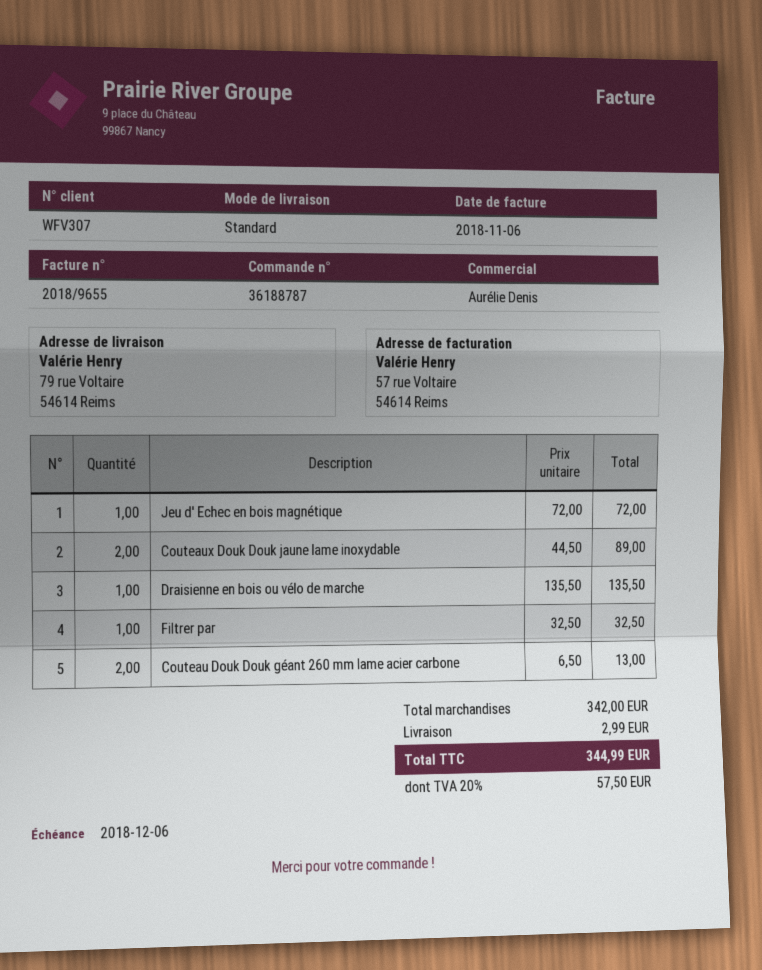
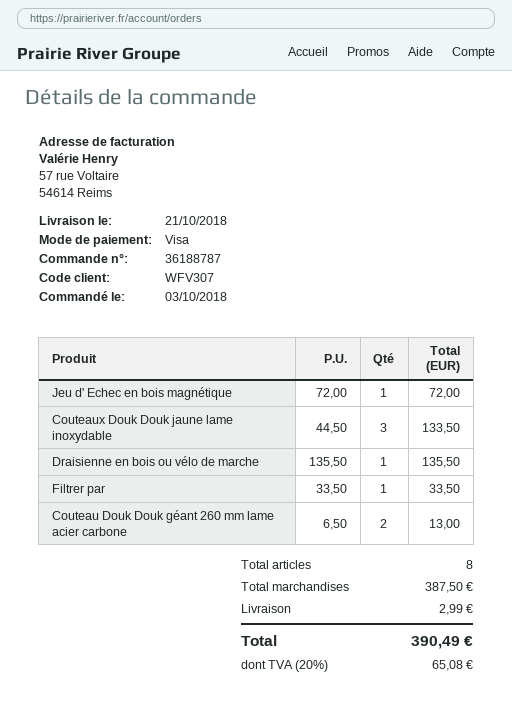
Couteaux Douk Douk jaune lame inoxydable: 2 x 44.50 = 89.00 -> 3 x 44.50 = 133.50
Filtrer par: 1 x 32.50 = 32.50 -> 1 x 33.50 = 33.50
subtotal: 342.00 -> 387.50
tax: 20% = 57.50 -> 20% = 65.08
total: 344.99 -> 390.49

